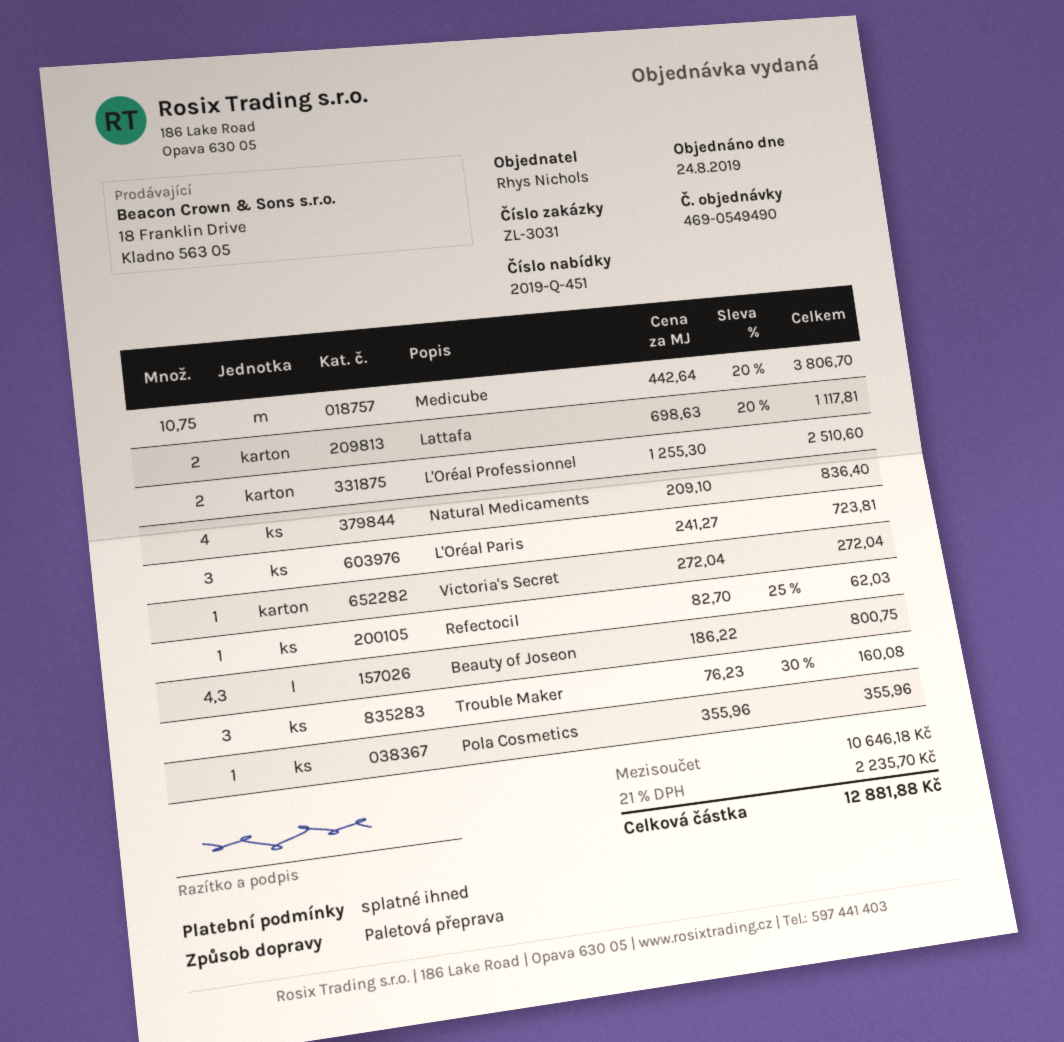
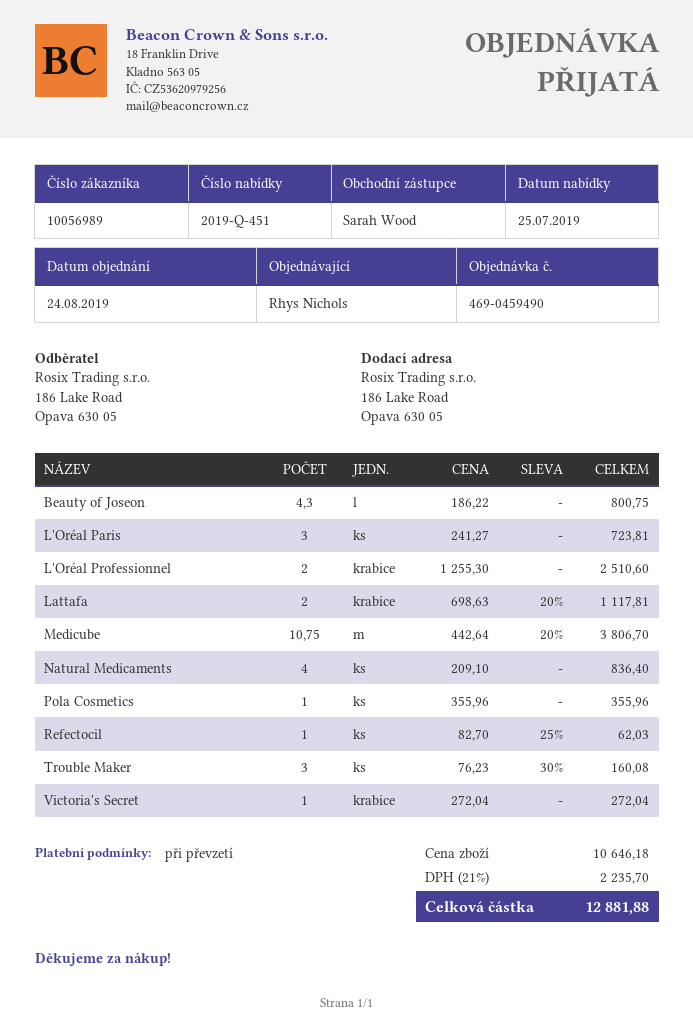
order number: 469-0549490 -> 469-0459490

